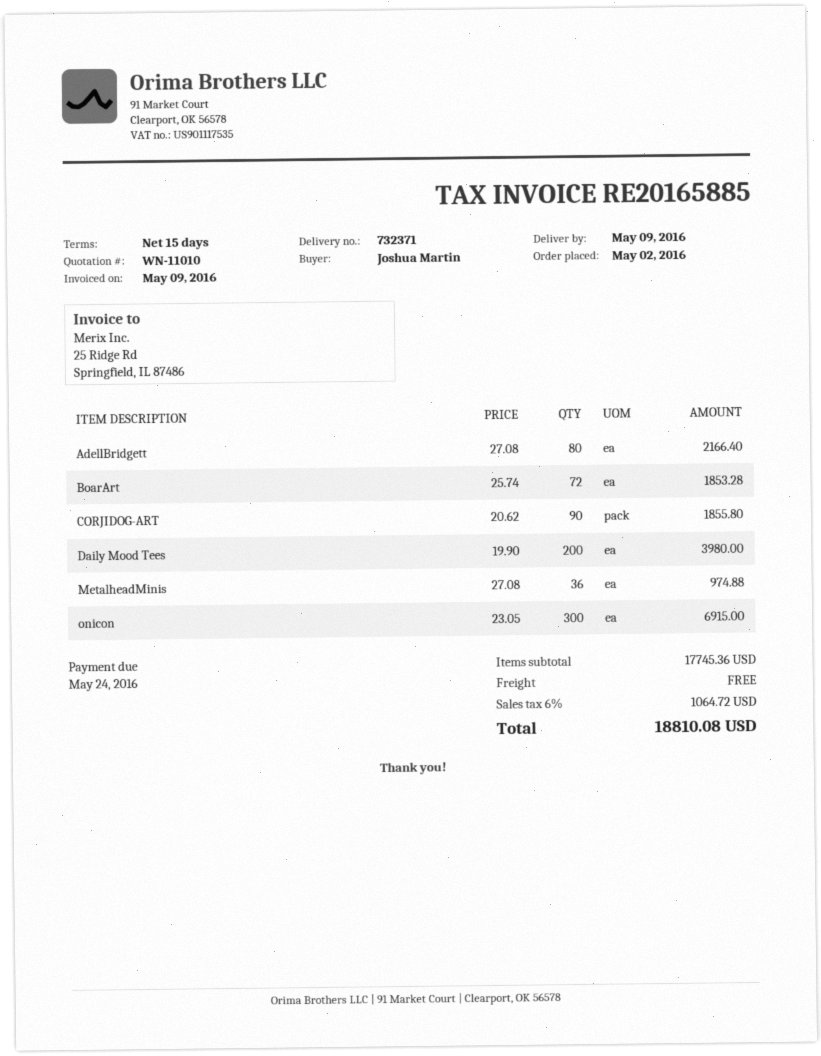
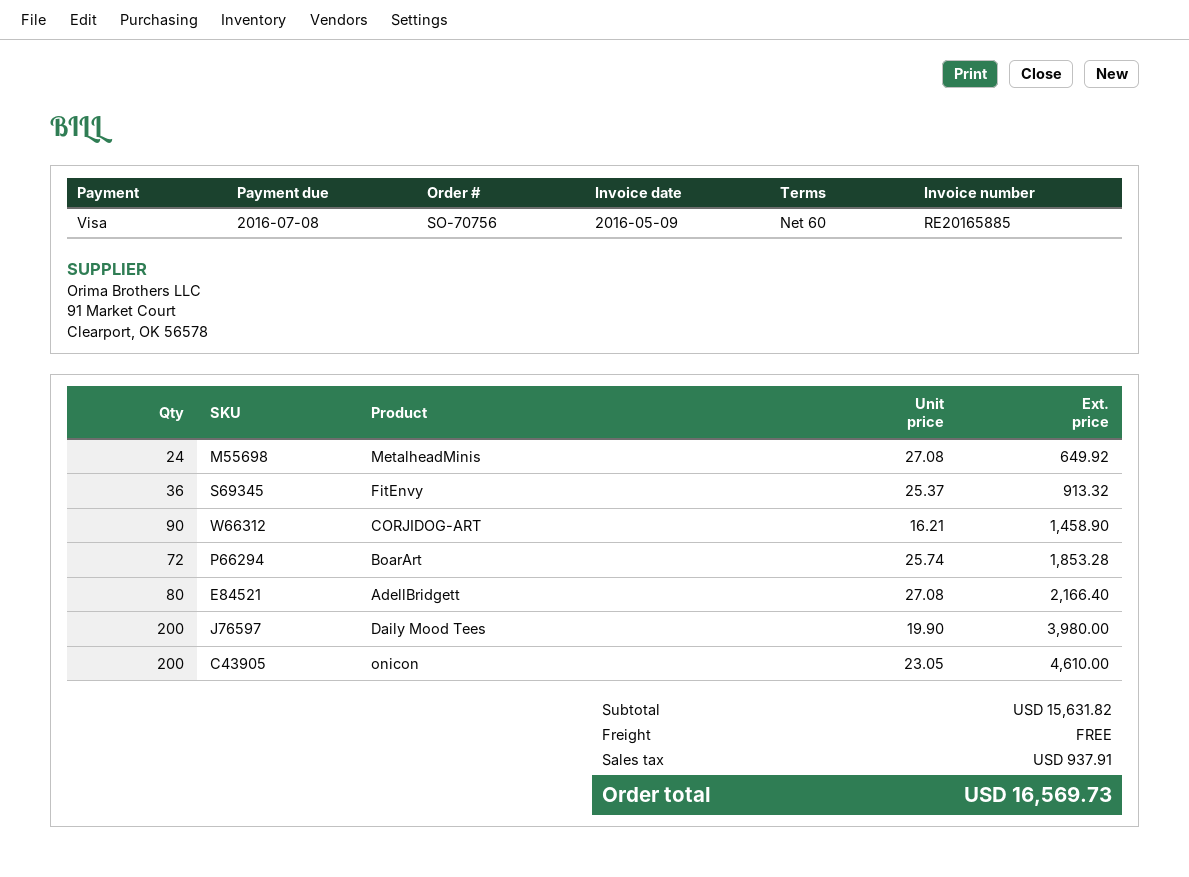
payment terms: 15 days -> 60 days
due date: 2016-05-24 -> 2016-07-08
CORJIDOG-ART: 90 x 20.62 = 1855.80 -> 90 x 16.21 = 1458.90
MetalheadMinis: 36 x 27.08 = 974.88 -> 24 x 27.08 = 649.92
onicon: 300 x 23.05 = 6915.00 -> 200 x 23.05 = 4610.00
FitEnvy: none -> 36 x 25.37 = 913.32
subtotal: 17745.36 -> 15631.82
tax: 1064.72 -> 937.91
total: 18810.08 -> 16569.73

